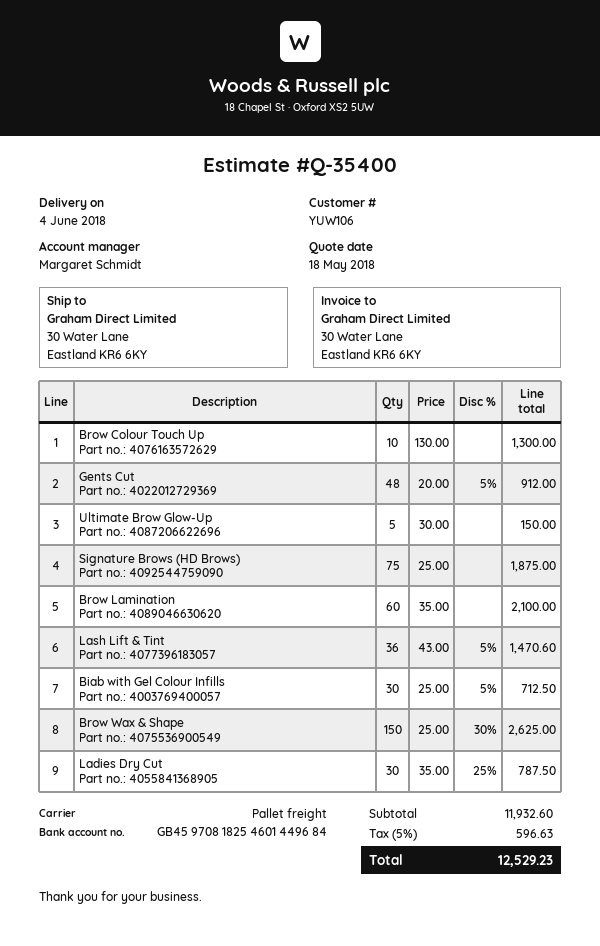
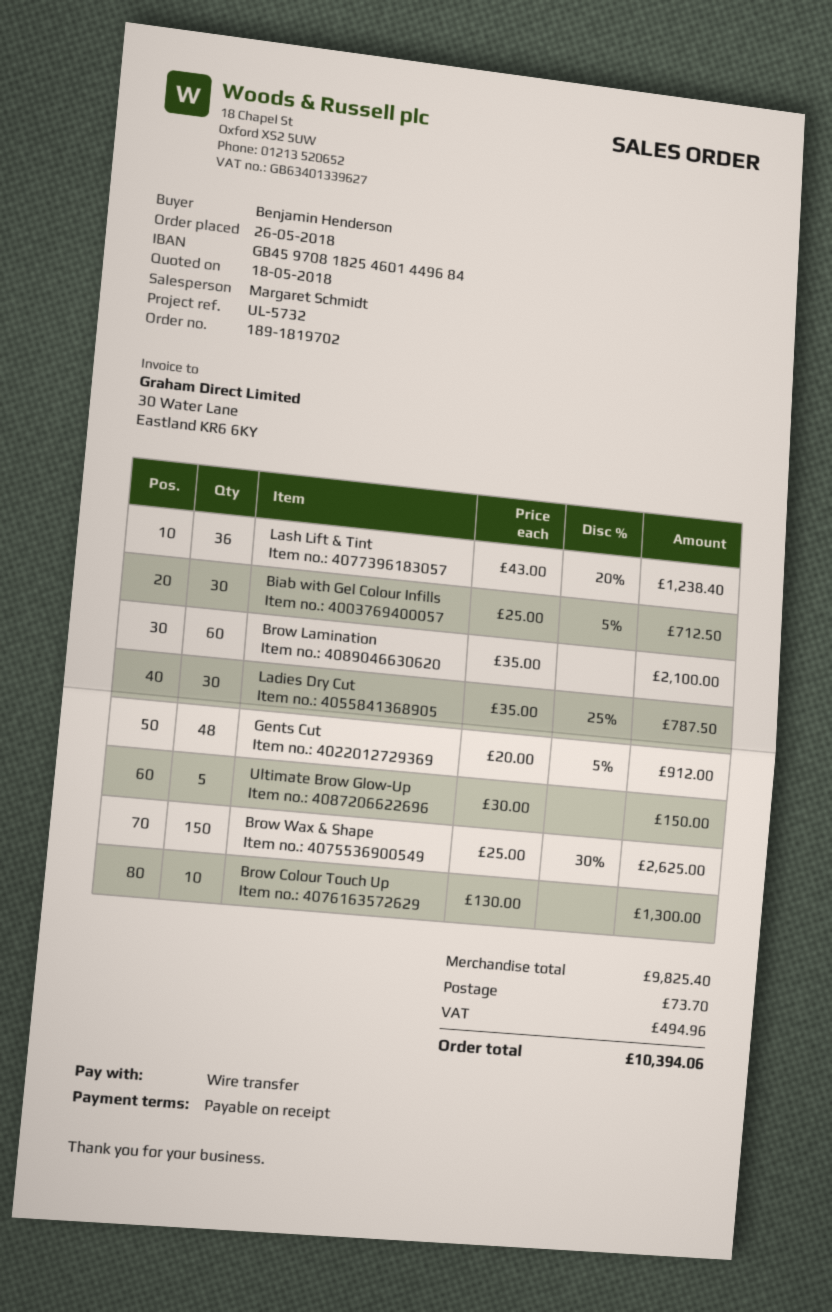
Signature Brows (HD Brows): 75 x 25.00 = 1875.00 -> none
Lash Lift & Tint: 36 x 43.00 - 5% = 1470.60 -> 36 x 43.00 - 20% = 1238.40
subtotal: 11932.60 -> 9825.40
shipping: none -> 73.70
tax: 596.63 -> 494.96
total: 12529.23 -> 10394.06

